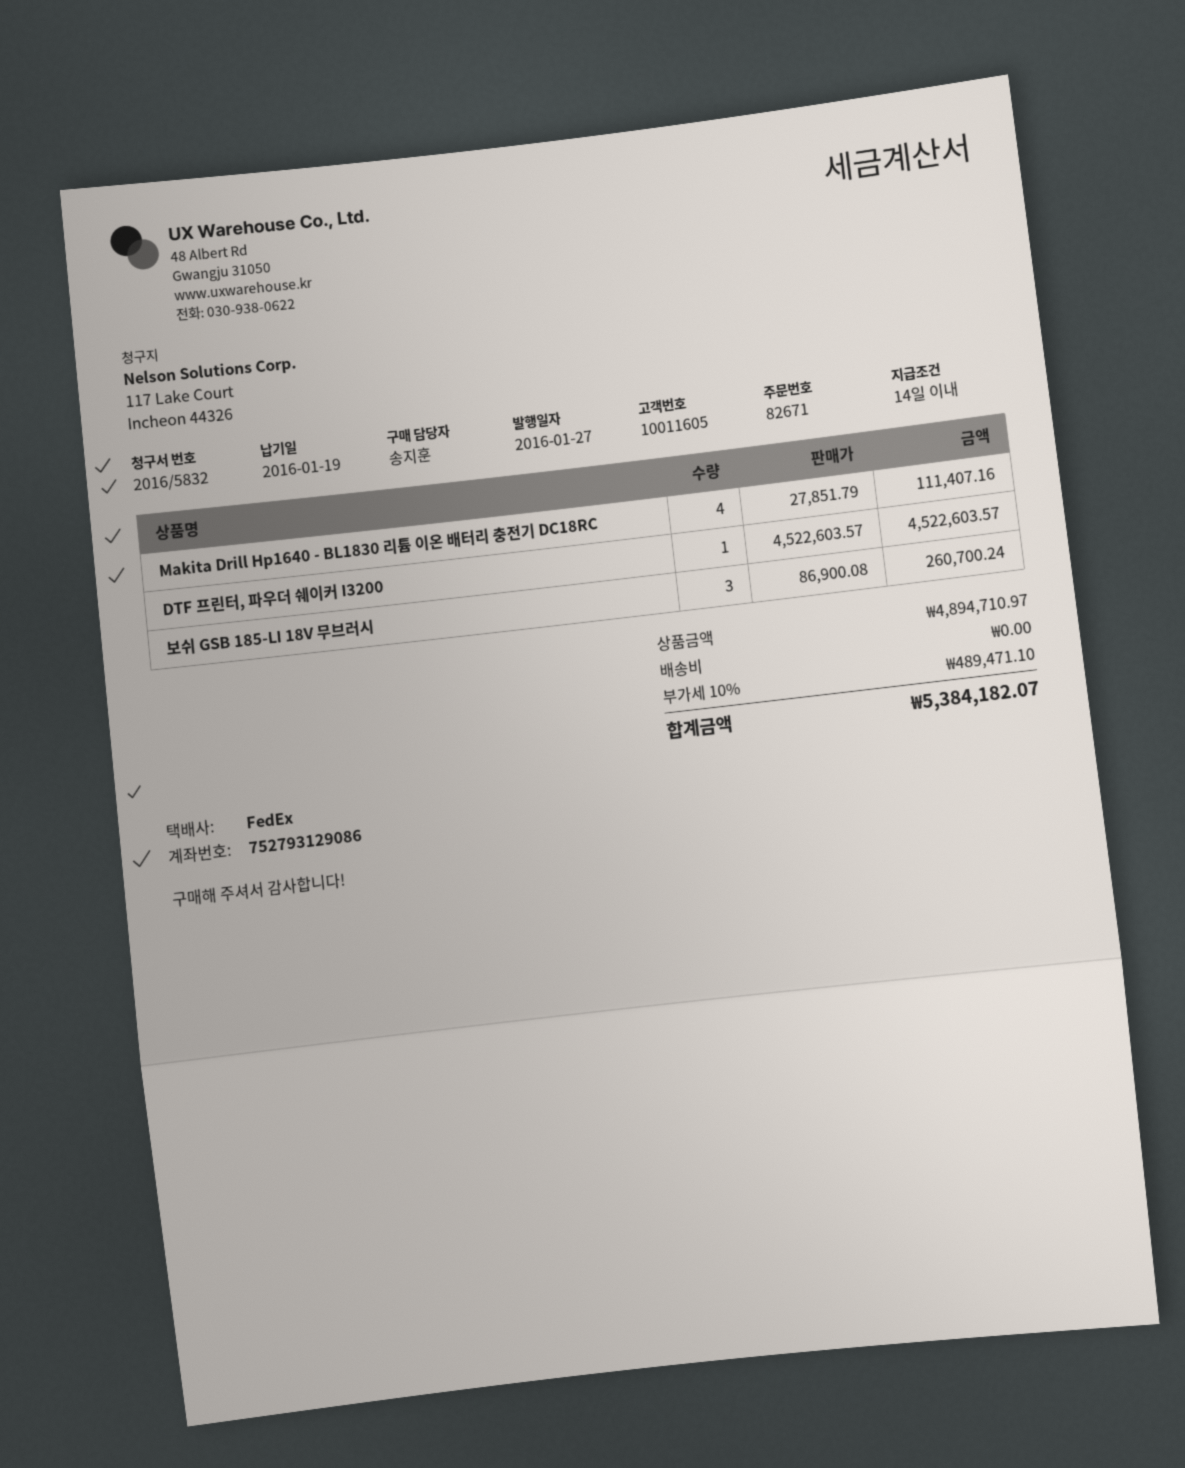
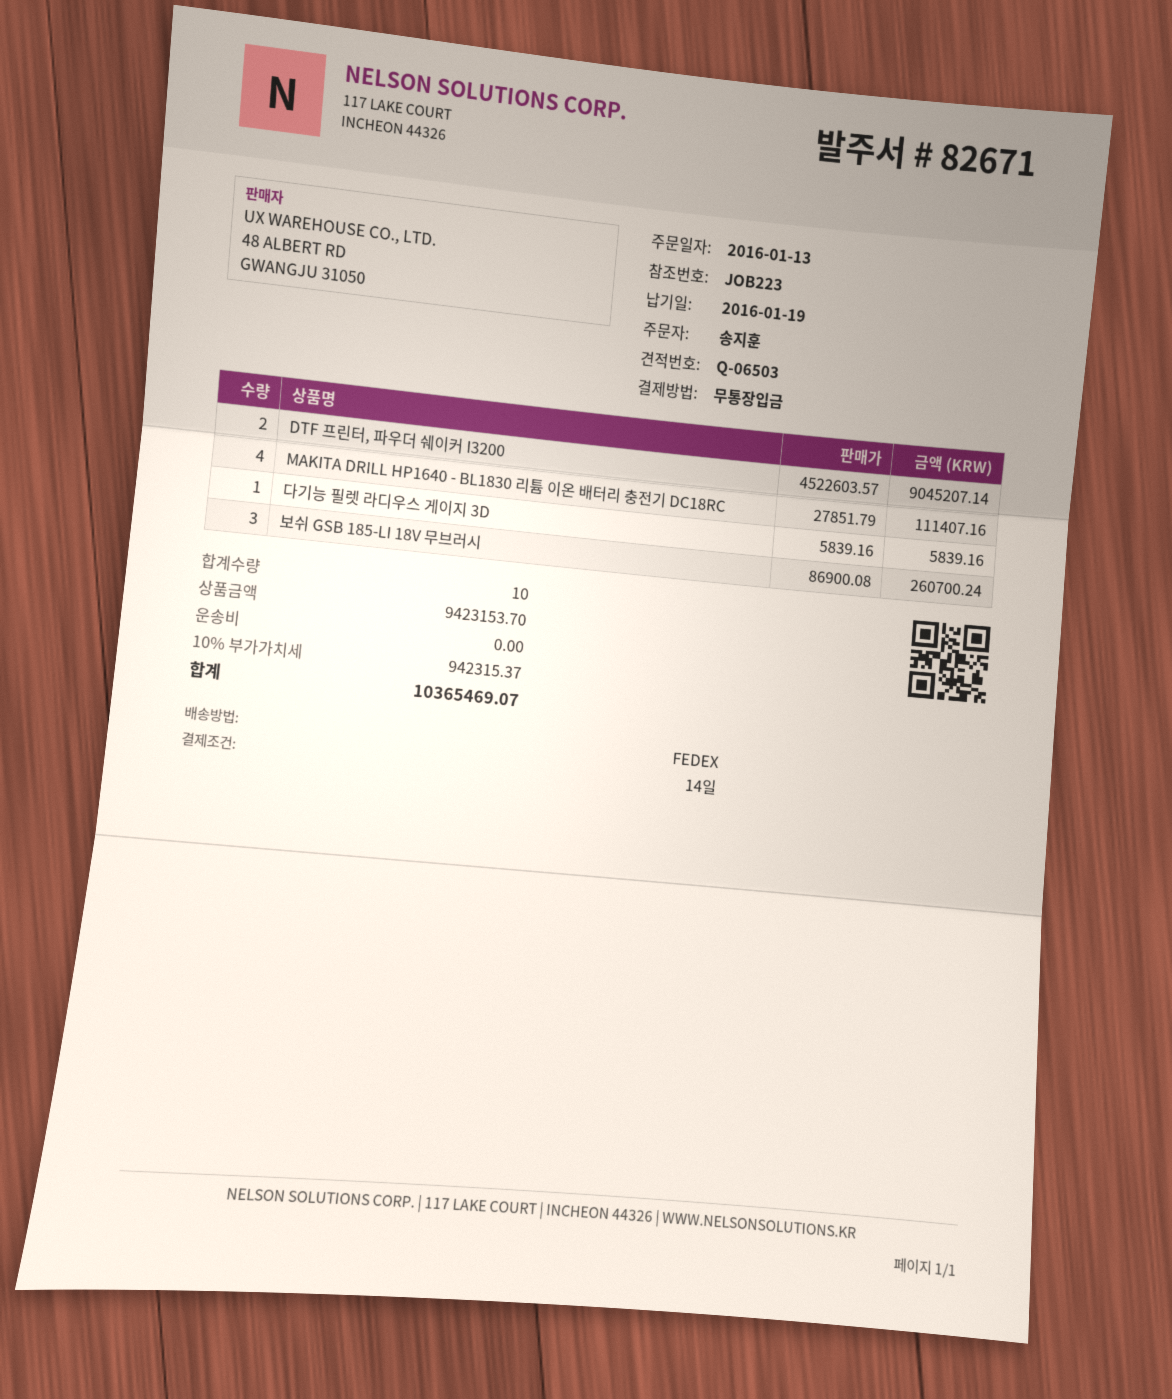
DTF 프린터, 파우더 쉐이커 I3200: 1 x 4522603.57 = 4522603.57 -> 2 x 4522603.57 = 9045207.14
다기능 필렛 라디우스 게이지 3D: none -> 1 x 5839.16 = 5839.16
subtotal: 4894710.97 -> 9423153.70
tax: 10% = 489471.10 -> 10% = 942315.37
total: 5384182.07 -> 10365469.07

